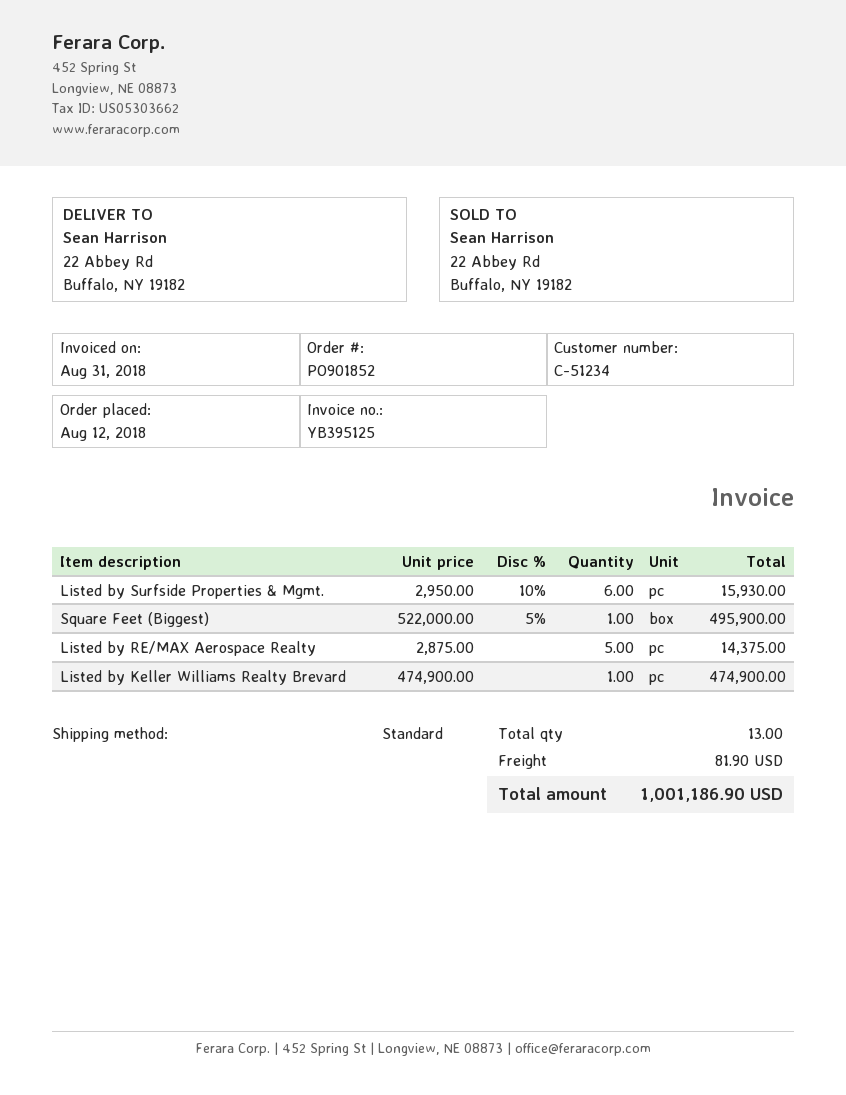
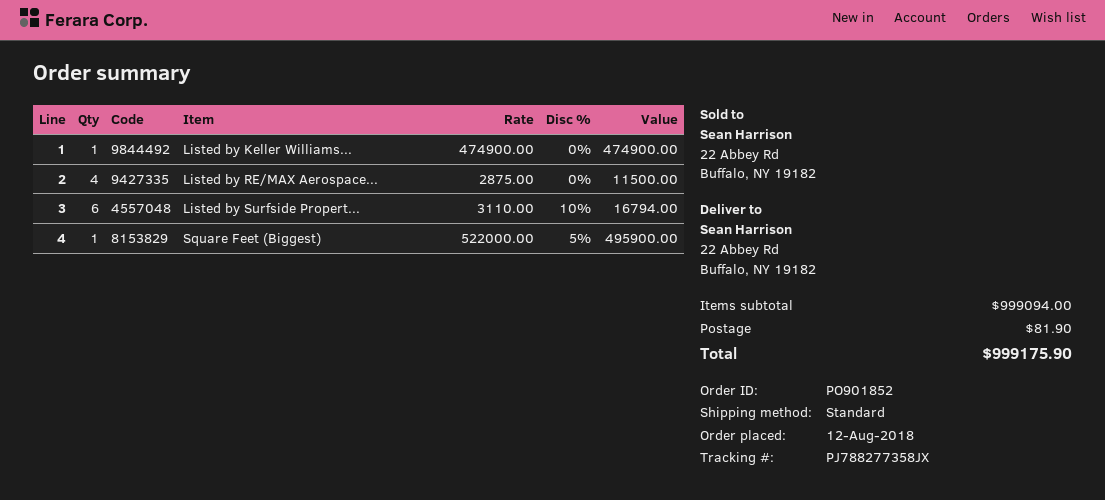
Listed by Surfside Properties & Mgmt.: 6 x 2950.00 - 10% = 15930.00 -> 6 x 3110.00 - 10% = 16794.00
Listed by RE/MAX Aerospace Realty: 5 x 2875.00 = 14375.00 -> 4 x 2875.00 = 11500.00
total: 1001186.90 -> 999175.90

